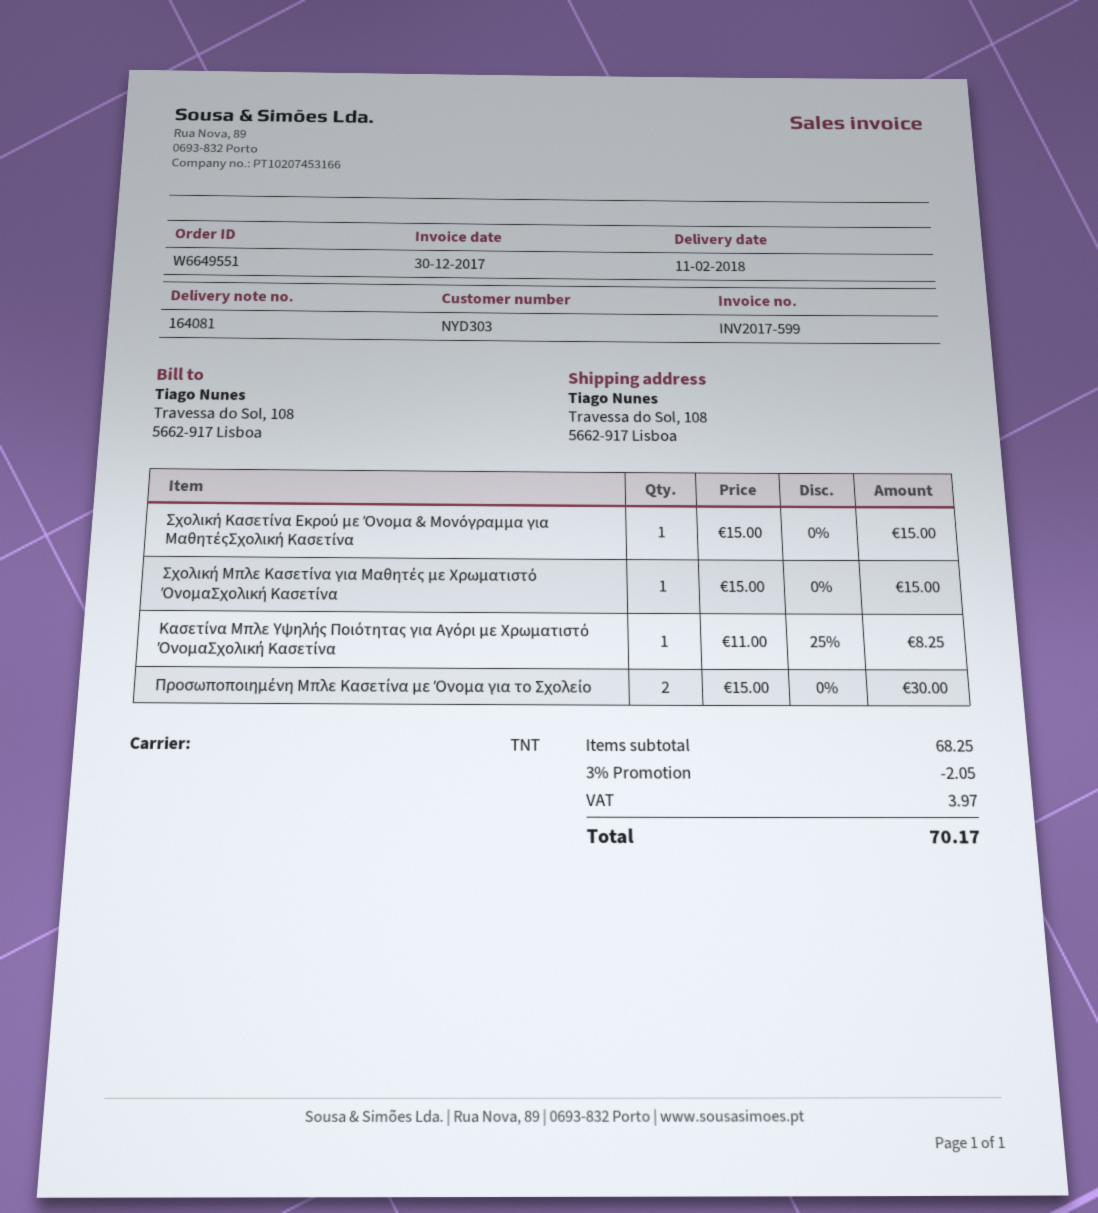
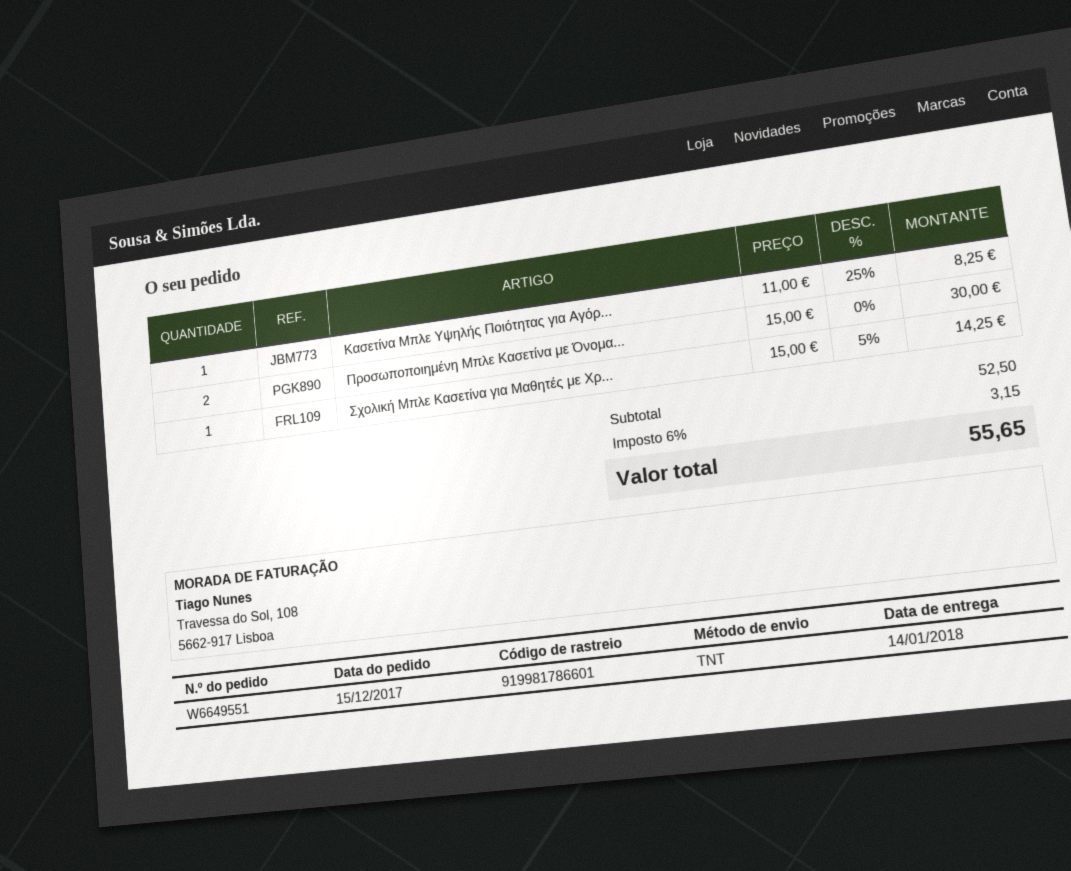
delivery date: 2018-02-11 -> 2018-01-14
Σχολική Κασετίνα Εκρού με Όνομα & Μονόγραμμα για ΜαθητέςΣχολική Κασετίνα: 1 x 15.00 = 15.00 -> none
Σχολική Μπλε Κασετίνα για Μαθητές με Χρωματιστό ΌνομαΣχολική Κασετίνα: 1 x 15.00 = 15.00 -> 1 x 15.00 - 5% = 14.25
subtotal: 68.25 -> 52.50
discount: 3% = 2.05 -> none
tax: 3.97 -> 3.15
total: 70.17 -> 55.65

